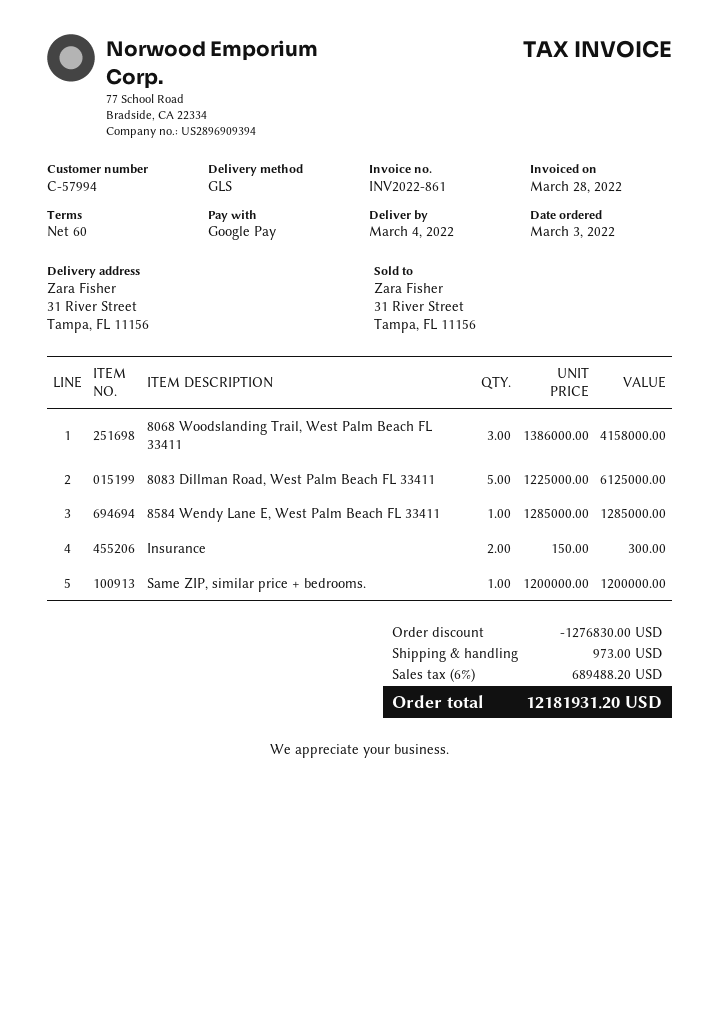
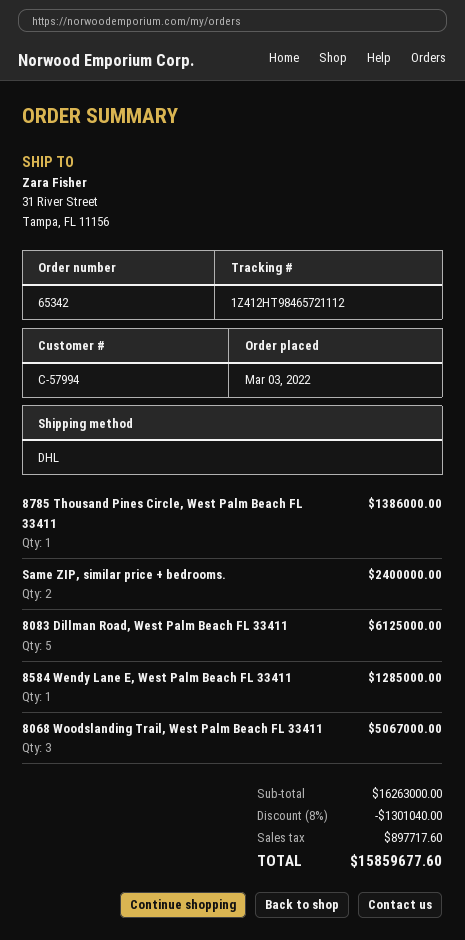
shipping method: GLS -> DHL
8068 Woodslanding Trail, West Palm Beach FL 33411: 3 for 4158000.00 -> 3 for 5067000.00
Insurance: 2 for 300.00 -> none
Same ZIP, similar price + bedrooms.: 1 for 1200000.00 -> 2 for 2400000.00
8785 Thousand Pines Circle, West Palm Beach FL 33411: none -> 1 for 1386000.00
discount: 1276830.00 -> 1301040.00
shipping: 973.00 -> none
tax: 689488.20 -> 897717.60
total: 12181931.20 -> 15859677.60

